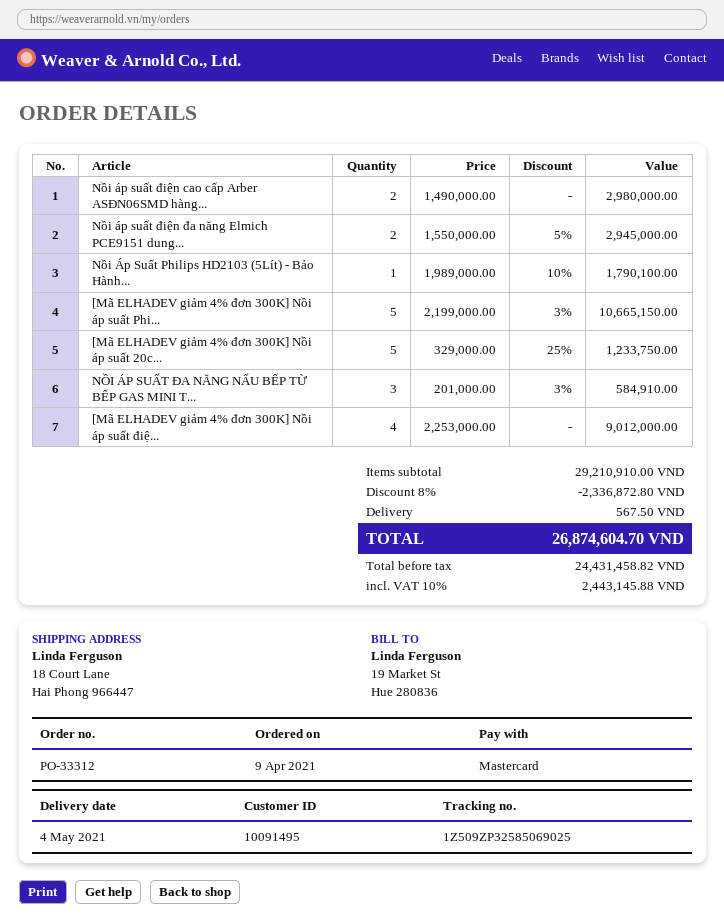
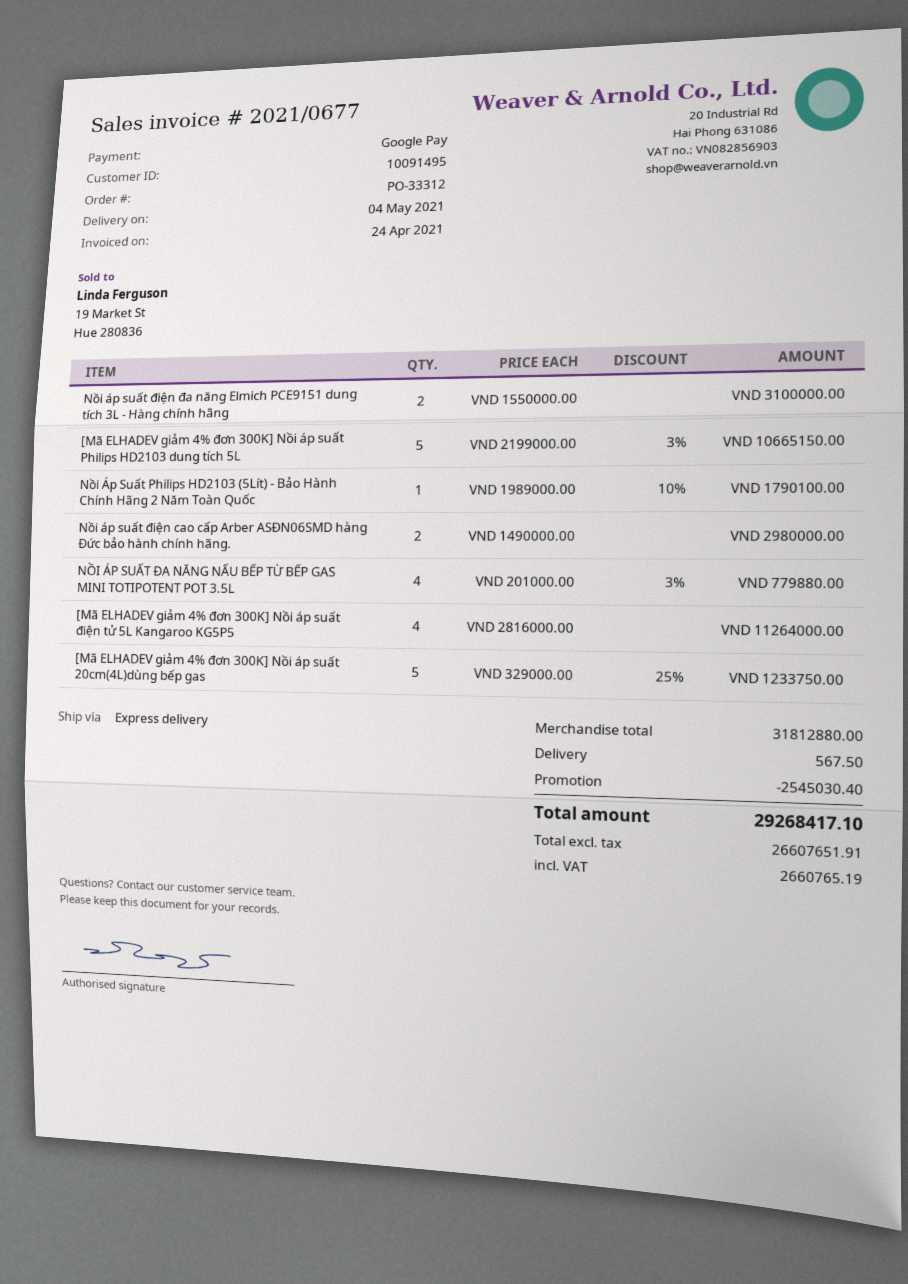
payment method: Mastercard -> Google Pay
Nồi áp suất điện đa năng Elmich PCE9151 dung...: 2 x 1550000.00 - 5% = 2945000.00 -> 2 x 1550000.00 = 3100000.00
NỒI ÁP SUẤT ĐA NĂNG NẤU BẾP TỪ BẾP GAS MINI T...: 3 x 201000.00 - 3% = 584910.00 -> 4 x 201000.00 - 3% = 779880.00
[Mã ELHADEV giảm 4% đơn 300K] Nồi áp suất điệ...: 4 x 2253000.00 = 9012000.00 -> 4 x 2816000.00 = 11264000.00
subtotal: 29210910.00 -> 31812880.00
discount: 2336872.80 -> 2545030.40
net: 24431458.82 -> 26607651.91
tax: 2443145.88 -> 2660765.19
total: 26874604.70 -> 29268417.10

